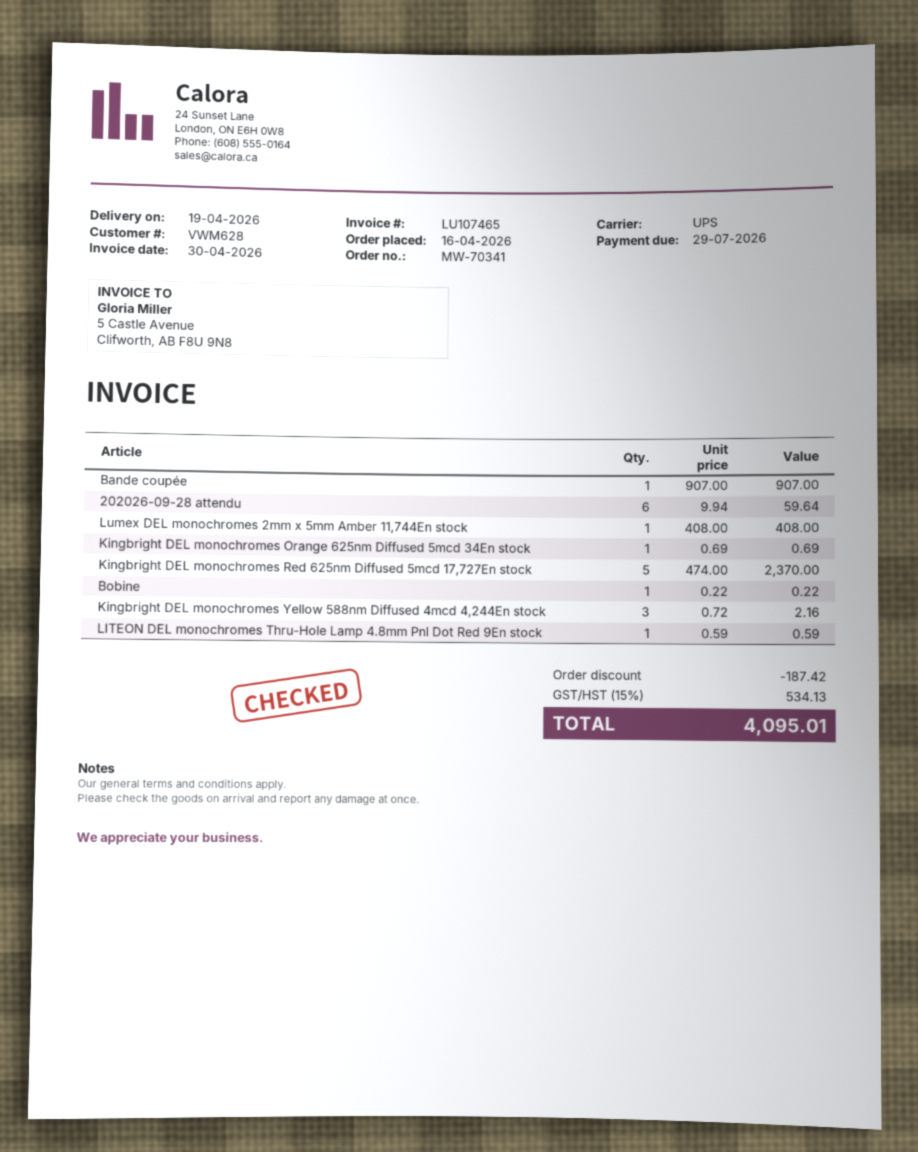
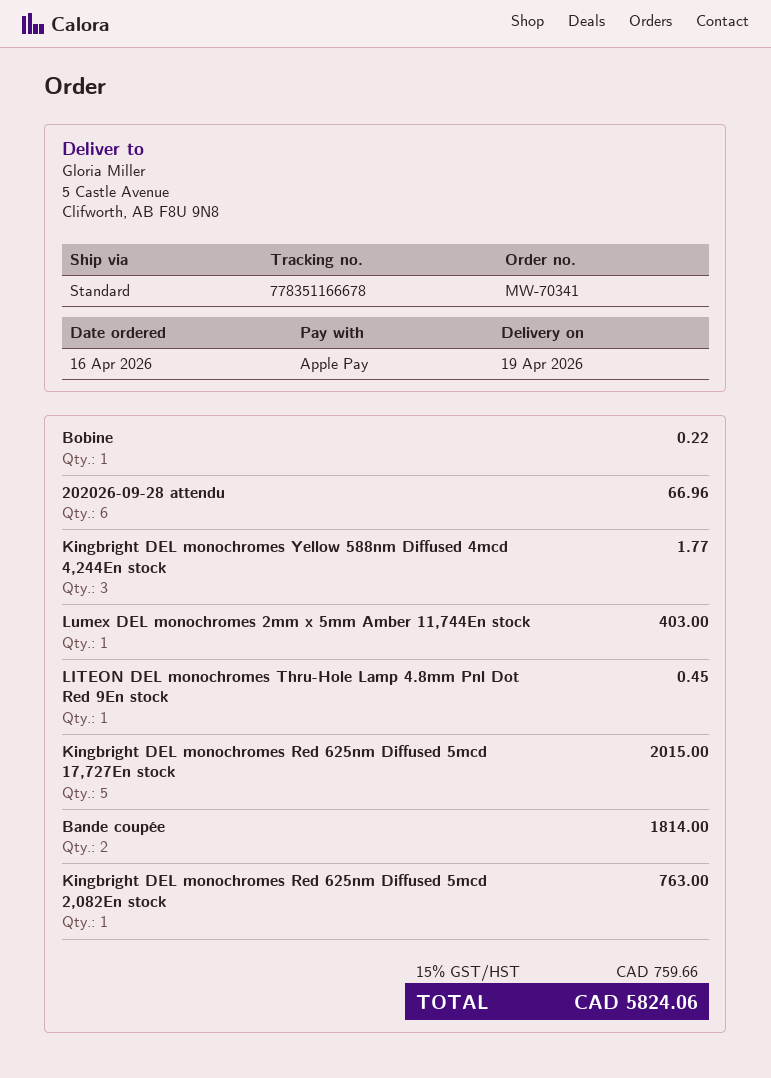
shipping method: UPS -> standard
Bande coupée: 1 for 907.00 -> 2 for 1814.00
202026-09-28 attendu: 6 for 59.64 -> 6 for 66.96
Lumex DEL monochromes 2mm x 5mm Amber 11,744En stock: 1 for 408.00 -> 1 for 403.00
Kingbright DEL monochromes Orange 625nm Diffused 5mcd 34En stock: 1 for 0.69 -> none
Kingbright DEL monochromes Red 625nm Diffused 5mcd 17,727En stock: 5 for 2370.00 -> 5 for 2015.00
Kingbright DEL monochromes Yellow 588nm Diffused 4mcd 4,244En stock: 3 for 2.16 -> 3 for 1.77
LITEON DEL monochromes Thru-Hole Lamp 4.8mm Pnl Dot Red 9En stock: 1 for 0.59 -> 1 for 0.45
Kingbright DEL monochromes Red 625nm Diffused 5mcd 2,082En stock: none -> 1 for 763.00
discount: 187.42 -> none
tax: 15% = 534.13 -> 15% = 759.66
total: 4095.01 -> 5824.06

